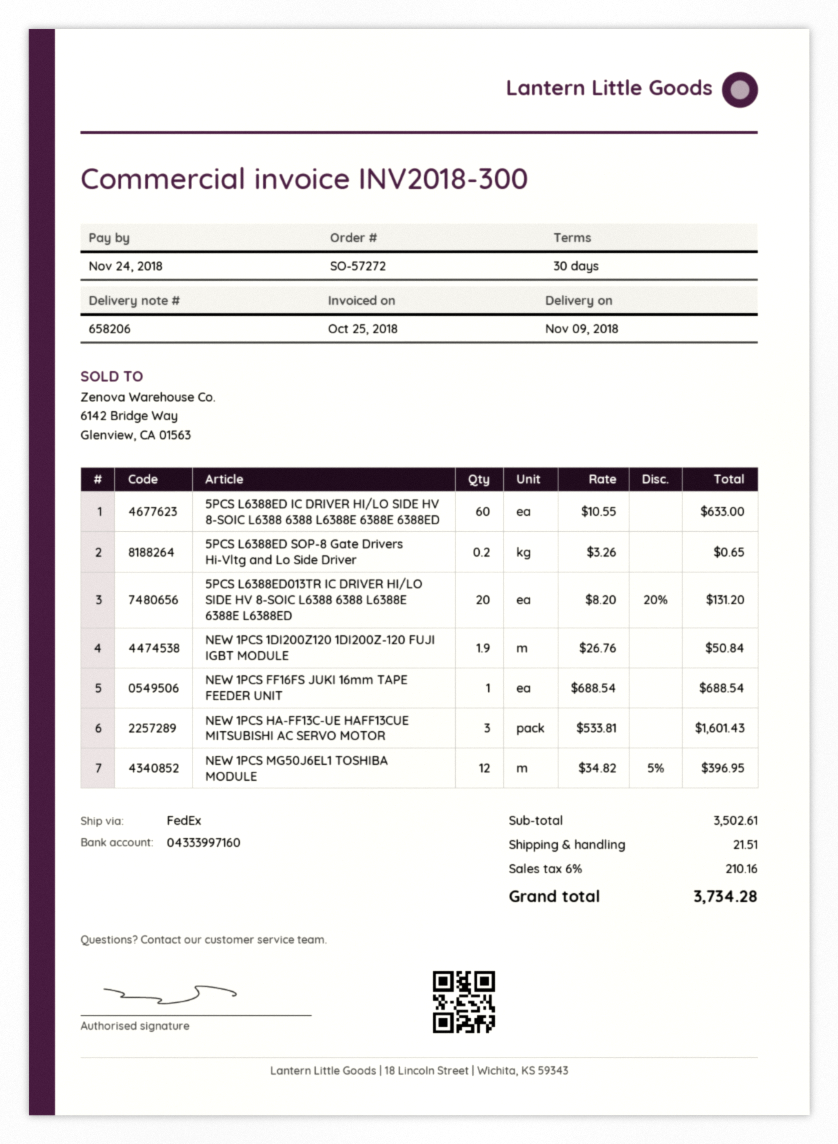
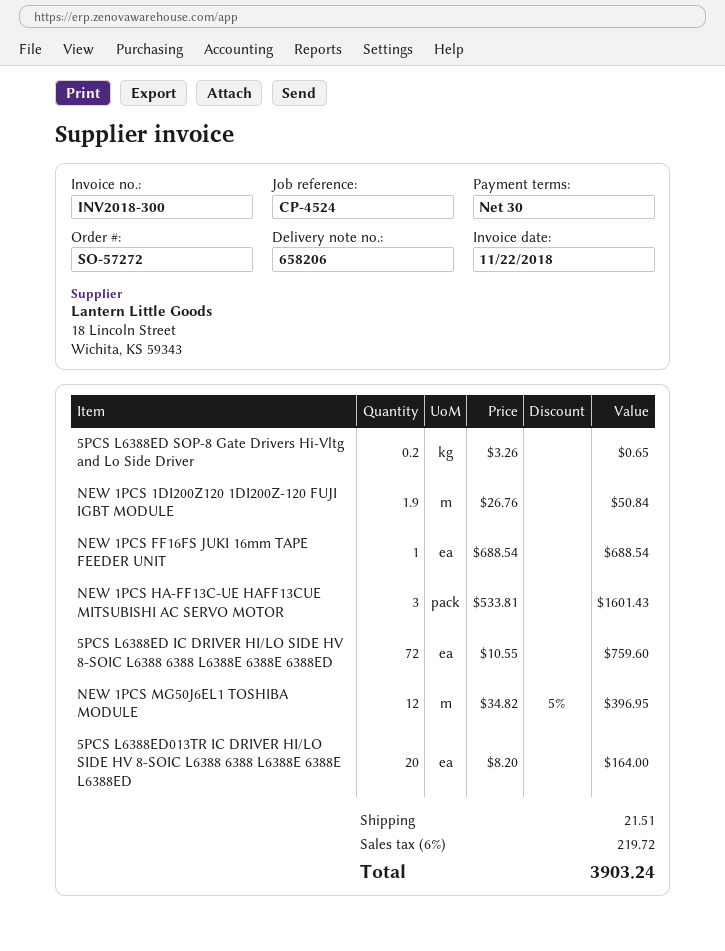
invoice date: 2018-10-25 -> 2018-11-22
5PCS L6388ED IC DRIVER HI/LO SIDE HV 8-SOIC L6388 6388 L6388E 6388E 6388ED: 60 x 10.55 = 633.00 -> 72 x 10.55 = 759.60
5PCS L6388ED013TR IC DRIVER HI/LO SIDE HV 8-SOIC L6388 6388 L6388E 6388E L6388ED: 20 x 8.20 - 20% = 131.20 -> 20 x 8.20 = 164.00
tax: 6% = 210.16 -> 6% = 219.72
total: 3734.28 -> 3903.24

